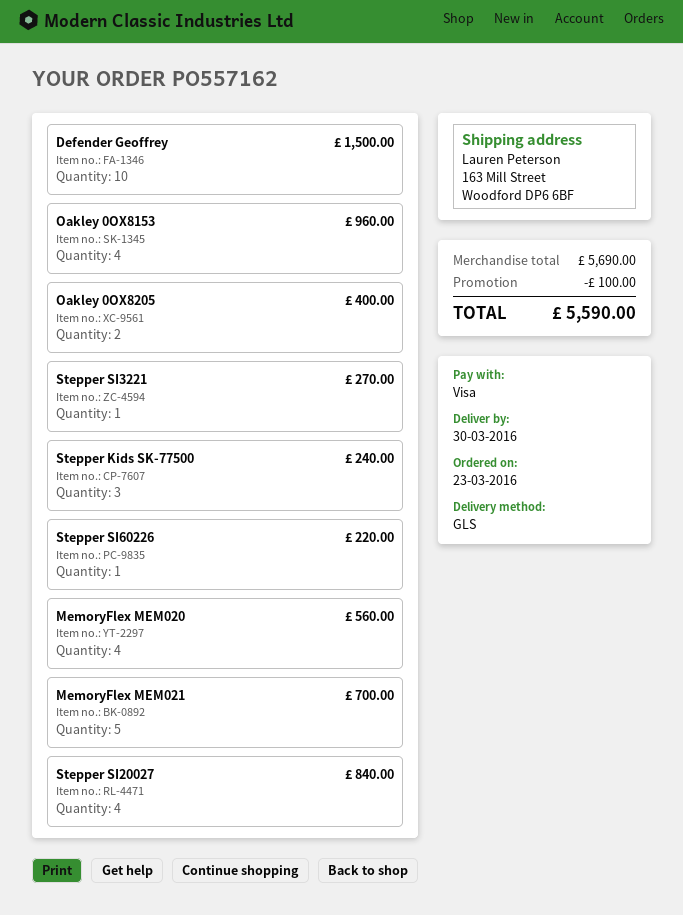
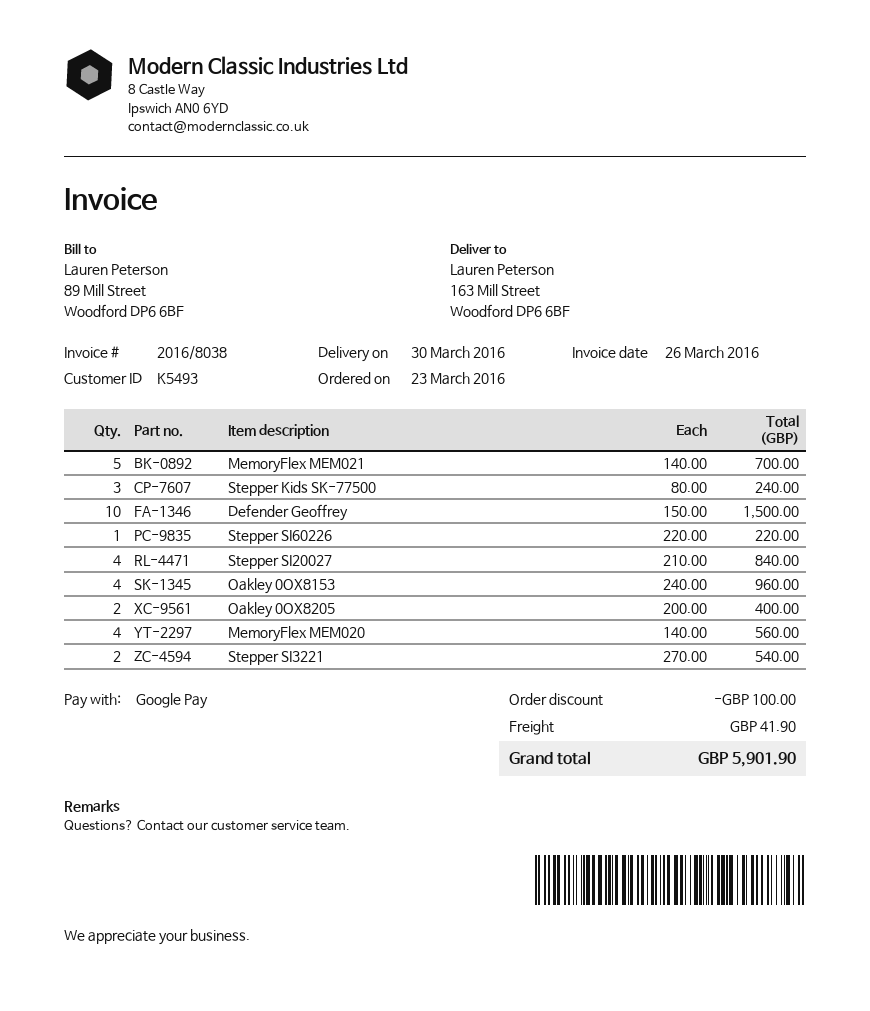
payment method: Visa -> Google Pay
Stepper SI3221: 1 for 270.00 -> 2 for 540.00
shipping: none -> 41.90
total: 5590.00 -> 5901.90

